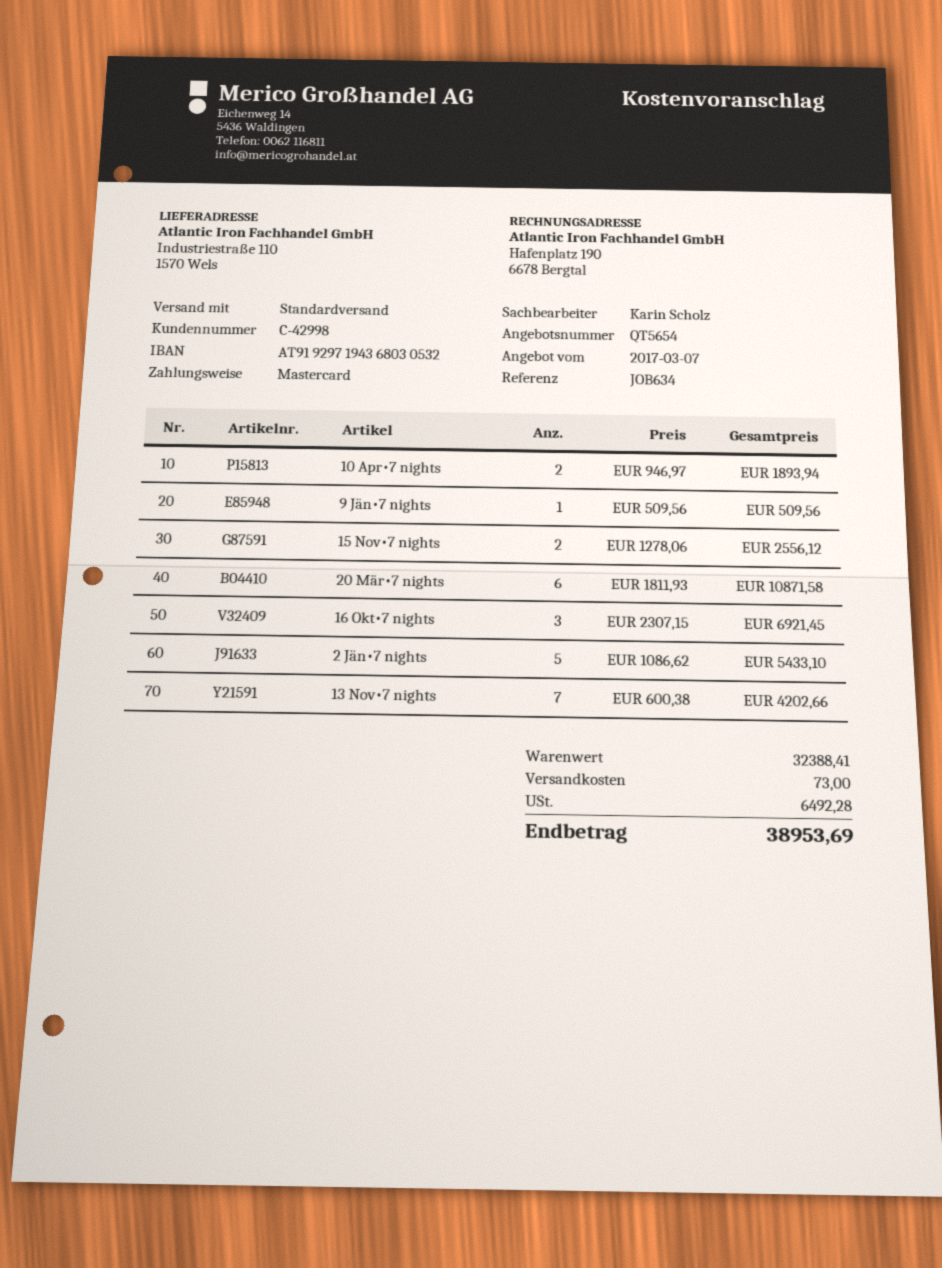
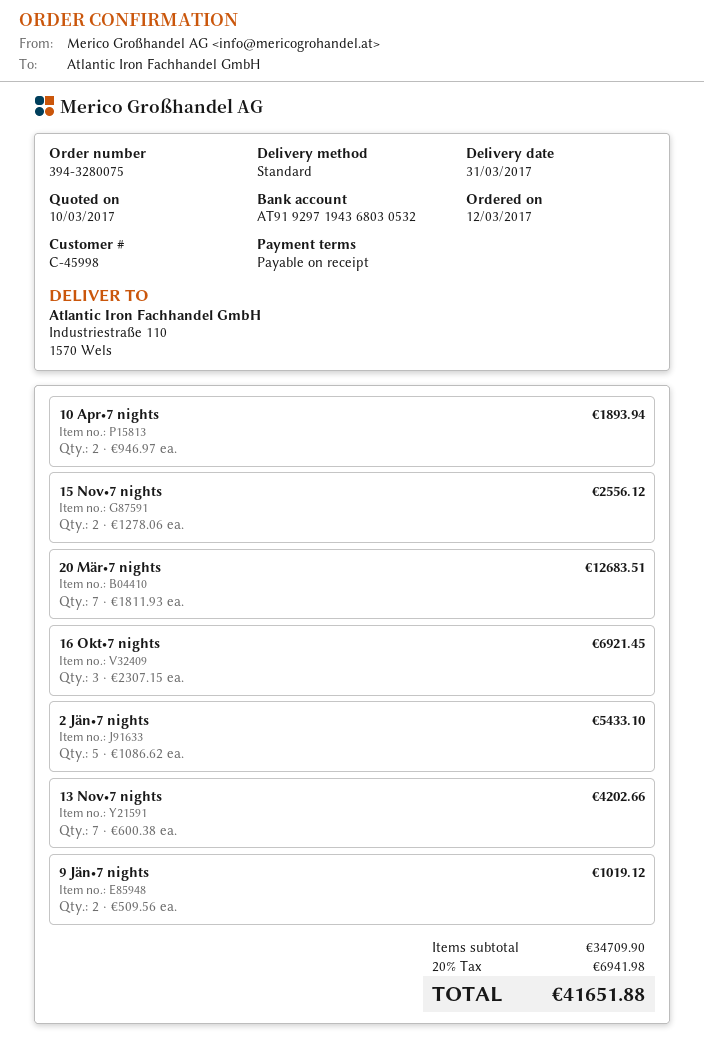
quote date: 2017-03-07 -> 2017-03-10
customer number: C-42998 -> C-45998
9 Jän•7 nights: 1 x 509.56 = 509.56 -> 2 x 509.56 = 1019.12
20 Mär•7 nights: 6 x 1811.93 = 10871.58 -> 7 x 1811.93 = 12683.51
subtotal: 32388.41 -> 34709.90
shipping: 73.00 -> none
tax: 6492.28 -> 6941.98
total: 38953.69 -> 41651.88

